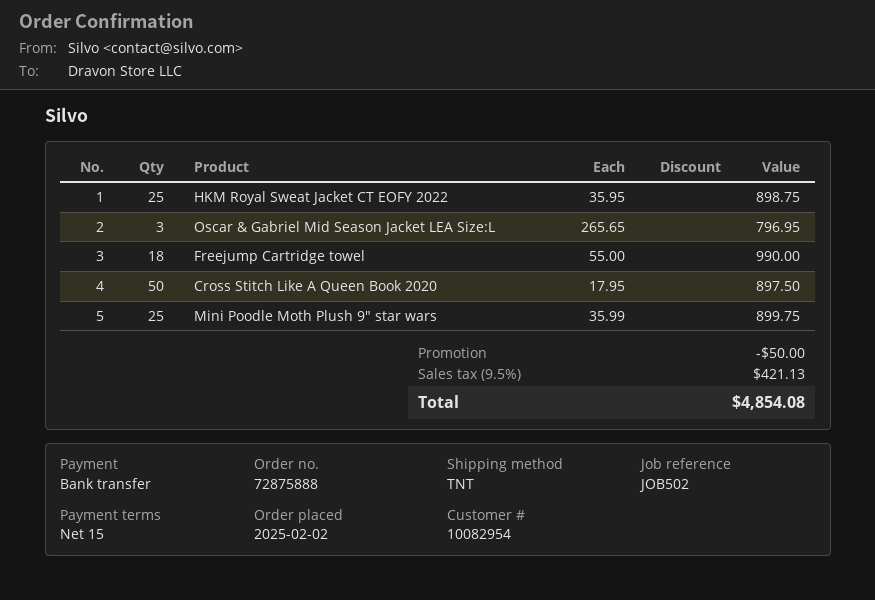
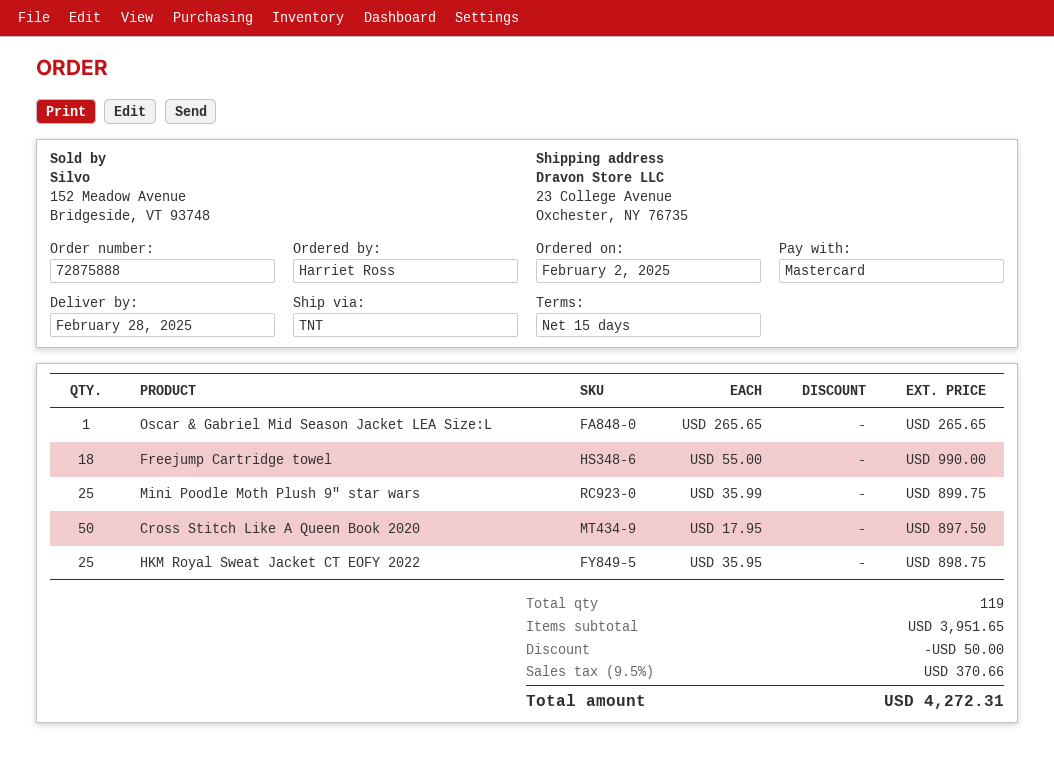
payment method: bank transfer -> Mastercard
Oscar & Gabriel Mid Season Jacket LEA Size:L: 3 x 265.65 = 796.95 -> 1 x 265.65 = 265.65
tax: 9.5% = 421.13 -> 9.5% = 370.66
total: 4854.08 -> 4272.31

